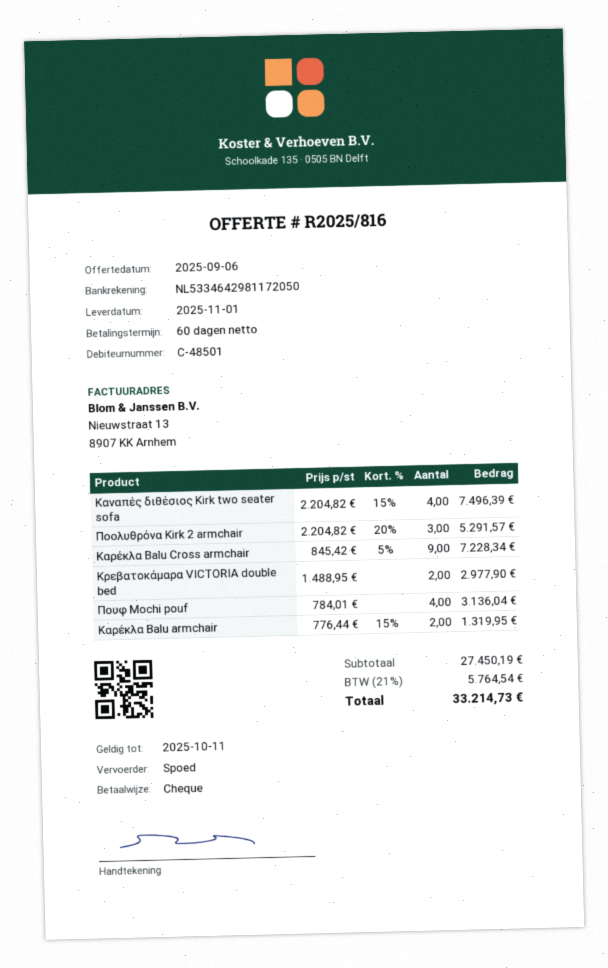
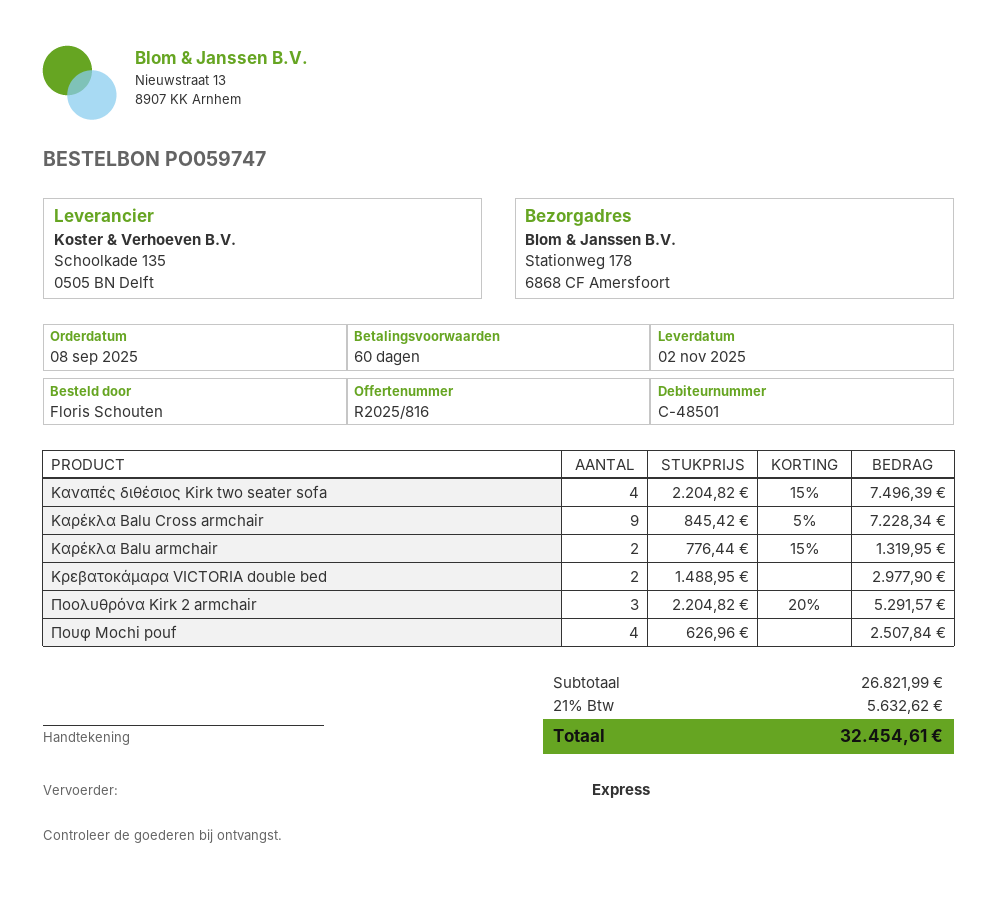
delivery date: 2025-11-01 -> 2025-11-02
Πουφ Mochi pouf: 4 x 784.01 = 3136.04 -> 4 x 626.96 = 2507.84
subtotal: 27450.19 -> 26821.99
tax: 21% = 5764.54 -> 21% = 5632.62
total: 33214.73 -> 32454.61

